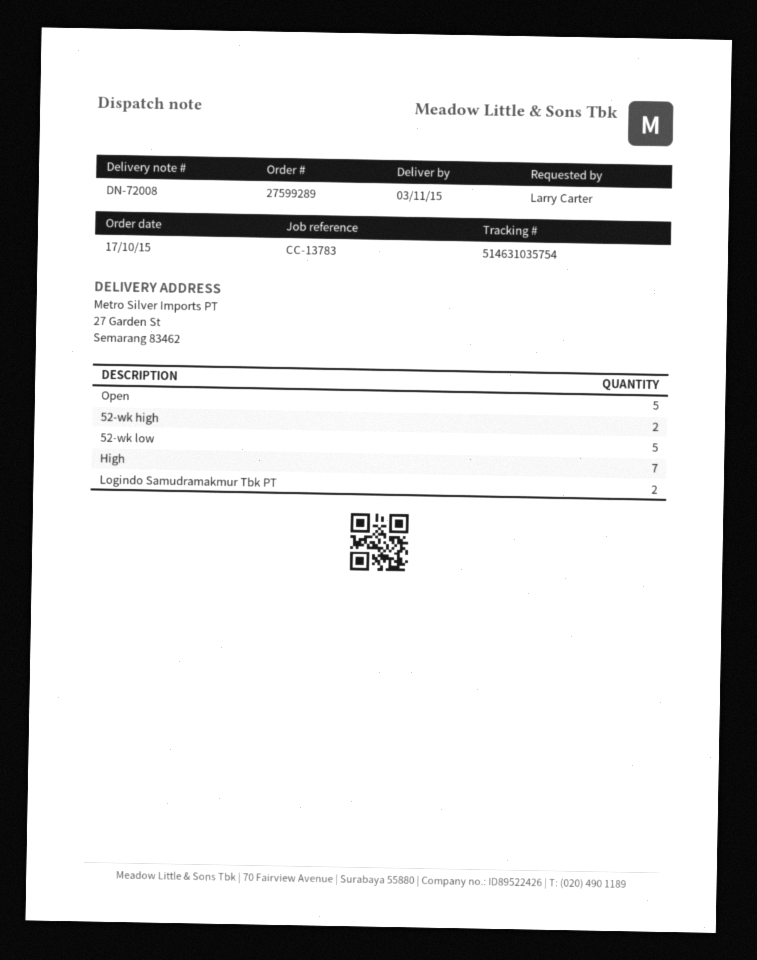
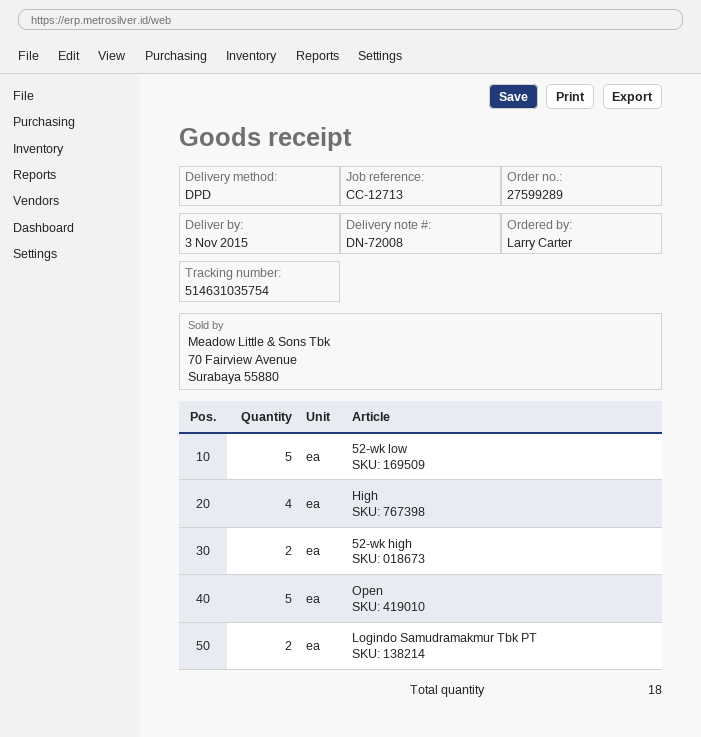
reference: CC-13783 -> CC-12713
High: 7 -> 4

